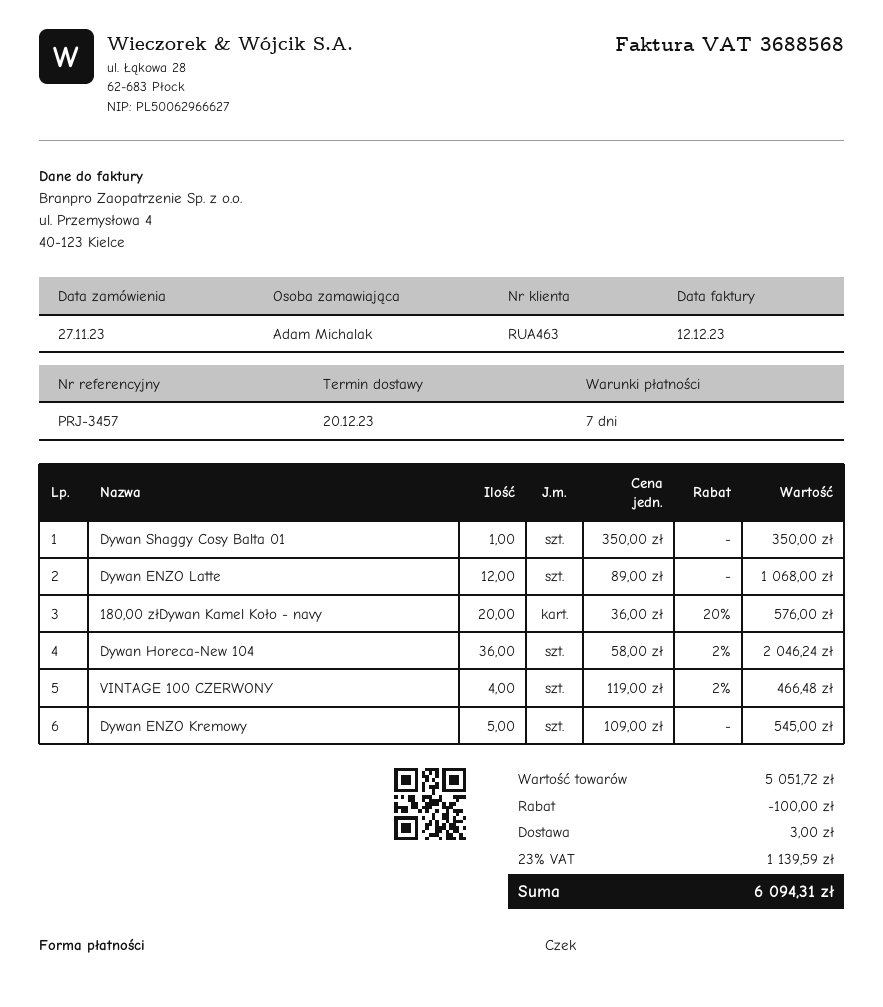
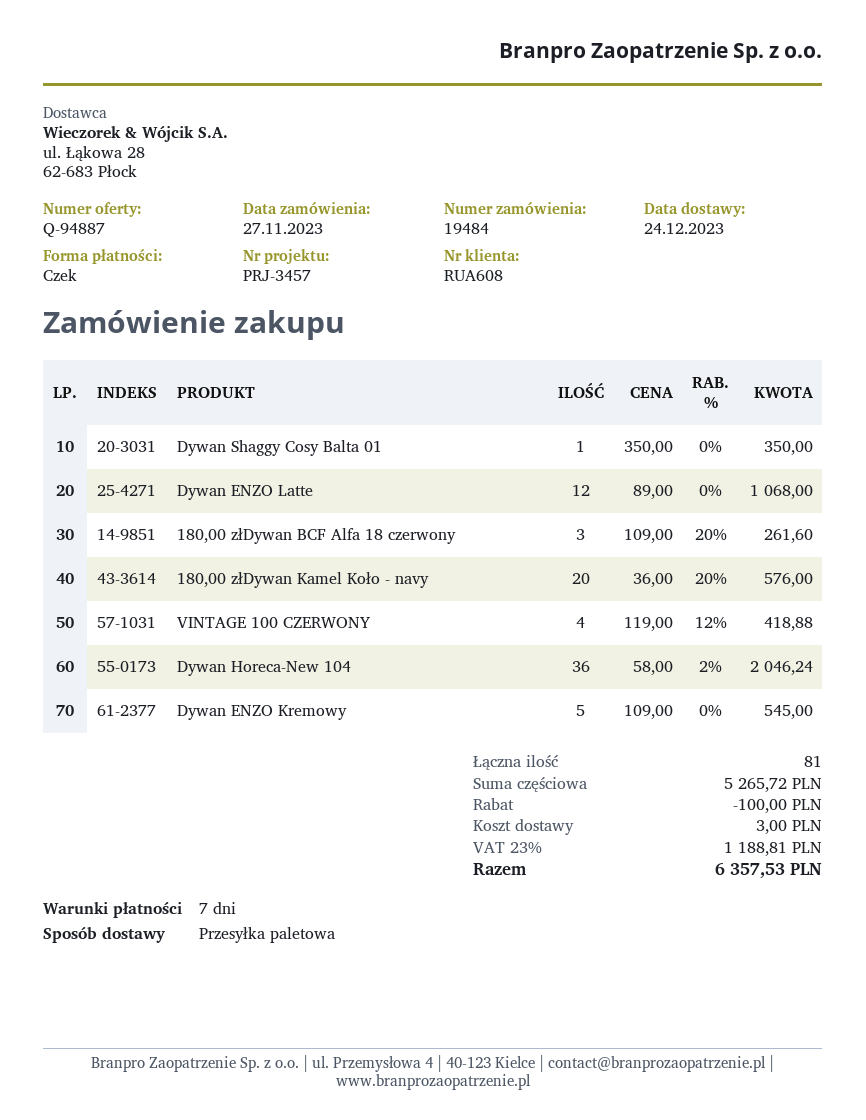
delivery date: 2023-12-20 -> 2023-12-24
customer number: RUA463 -> RUA608
VINTAGE 100 CZERWONY: 4 x 119.00 - 2% = 466.48 -> 4 x 119.00 - 12% = 418.88
180,00 złDywan BCF Alfa 18 czerwony: none -> 3 x 109.00 - 20% = 261.60
subtotal: 5051.72 -> 5265.72
tax: 23% = 1139.59 -> 23% = 1188.81
total: 6094.31 -> 6357.53

